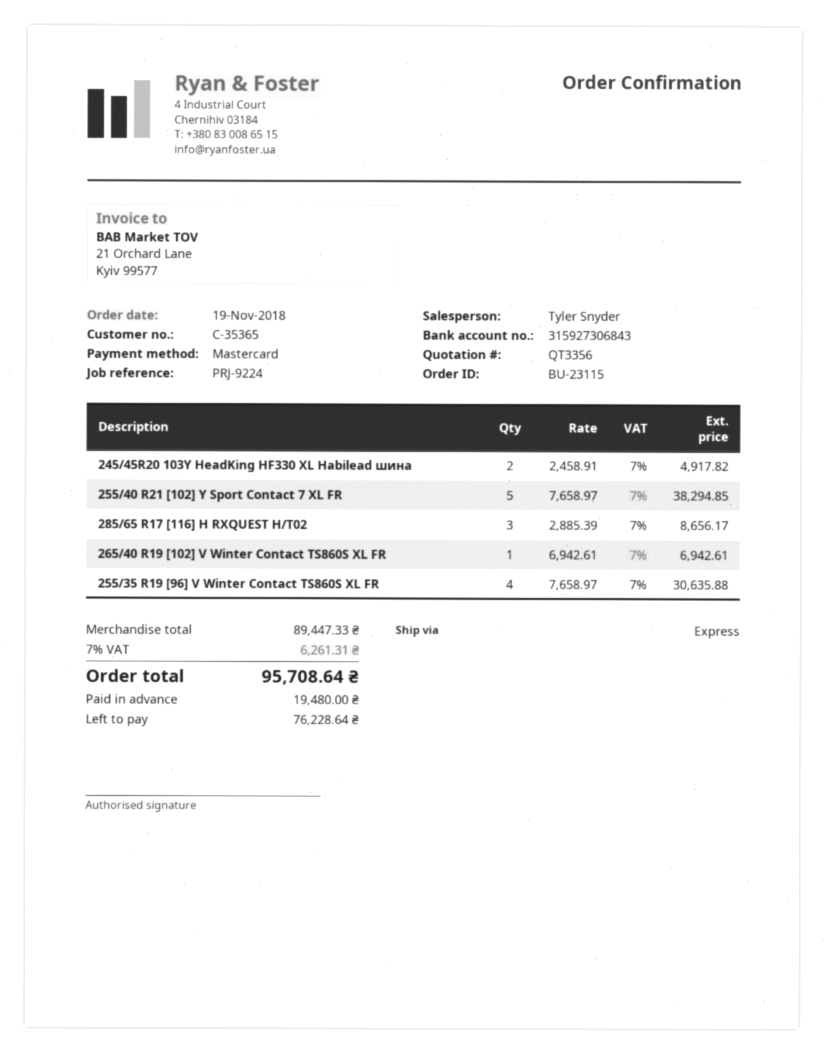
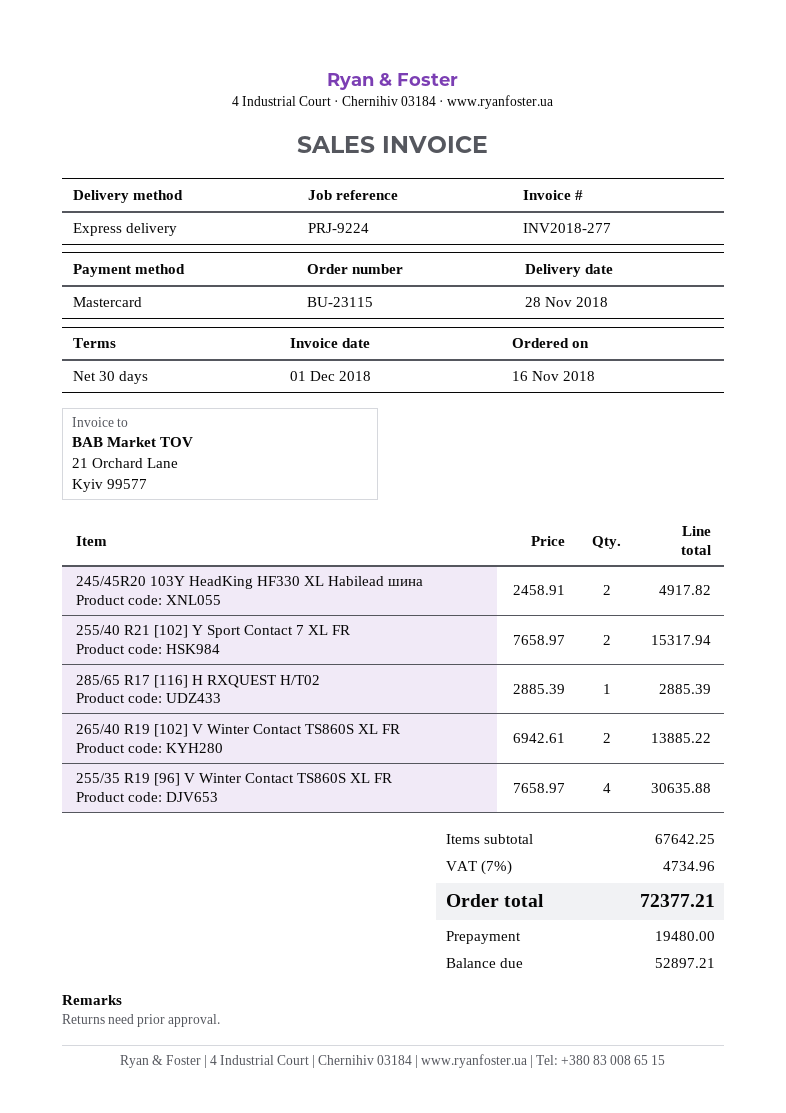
order date: 2018-11-19 -> 2018-11-16
255/40 R21 [102] Y Sport Contact 7 XL FR: 5 x 7658.97 = 38294.85 -> 2 x 7658.97 = 15317.94
285/65 R17 [116] H RXQUEST H/T02: 3 x 2885.39 = 8656.17 -> 1 x 2885.39 = 2885.39
265/40 R19 [102] V Winter Contact TS860S XL FR: 1 x 6942.61 = 6942.61 -> 2 x 6942.61 = 13885.22
subtotal: 89447.33 -> 67642.25
tax: 7% = 6261.31 -> 7% = 4734.96
total: 95708.64 -> 72377.21
balance: 76228.64 -> 52897.21

